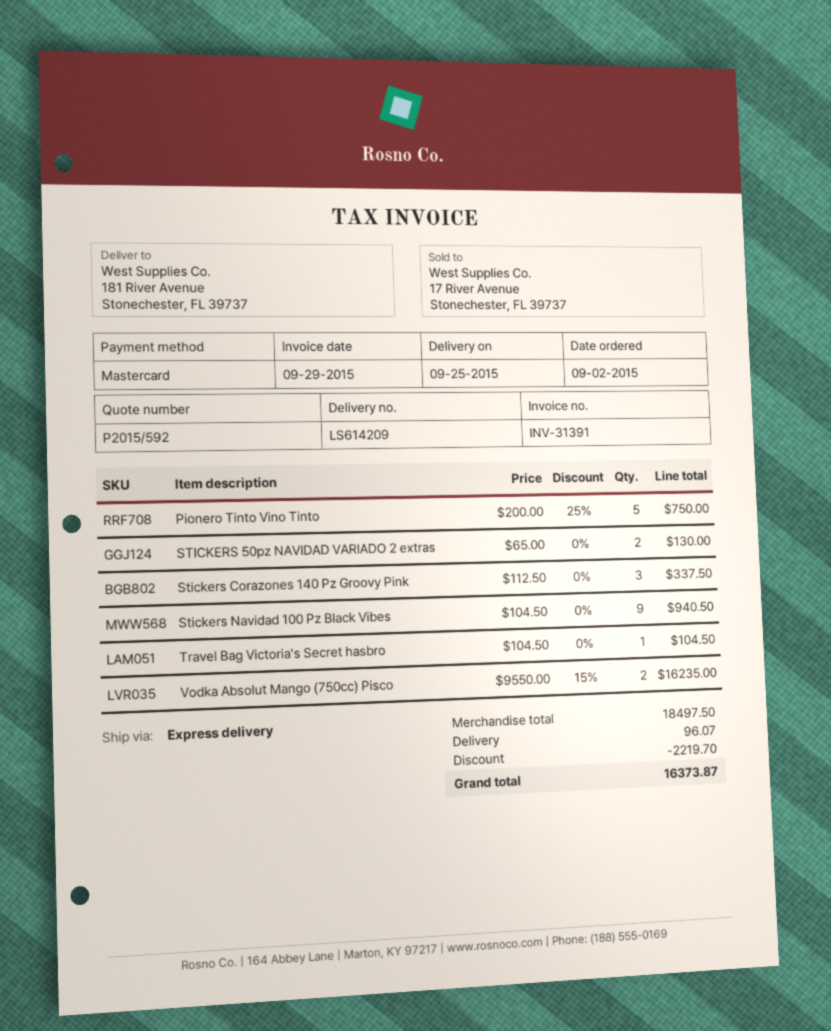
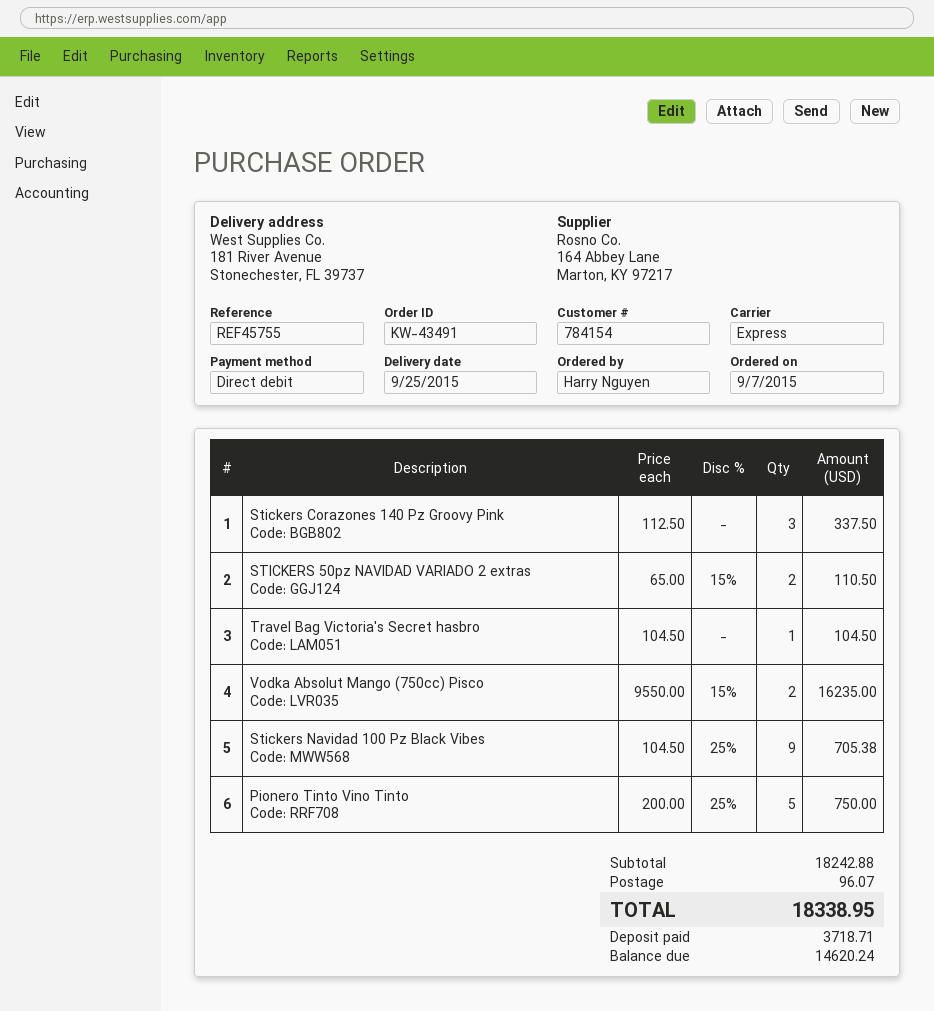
order date: 2015-09-02 -> 2015-09-07
payment method: Mastercard -> direct debit
STICKERS 50pz NAVIDAD VARIADO 2 extras: 2 x 65.00 = 130.00 -> 2 x 65.00 - 15% = 110.50
Stickers Navidad 100 Pz Black Vibes: 9 x 104.50 = 940.50 -> 9 x 104.50 - 25% = 705.38
subtotal: 18497.50 -> 18242.88
discount: 2219.70 -> none
total: 16373.87 -> 18338.95

